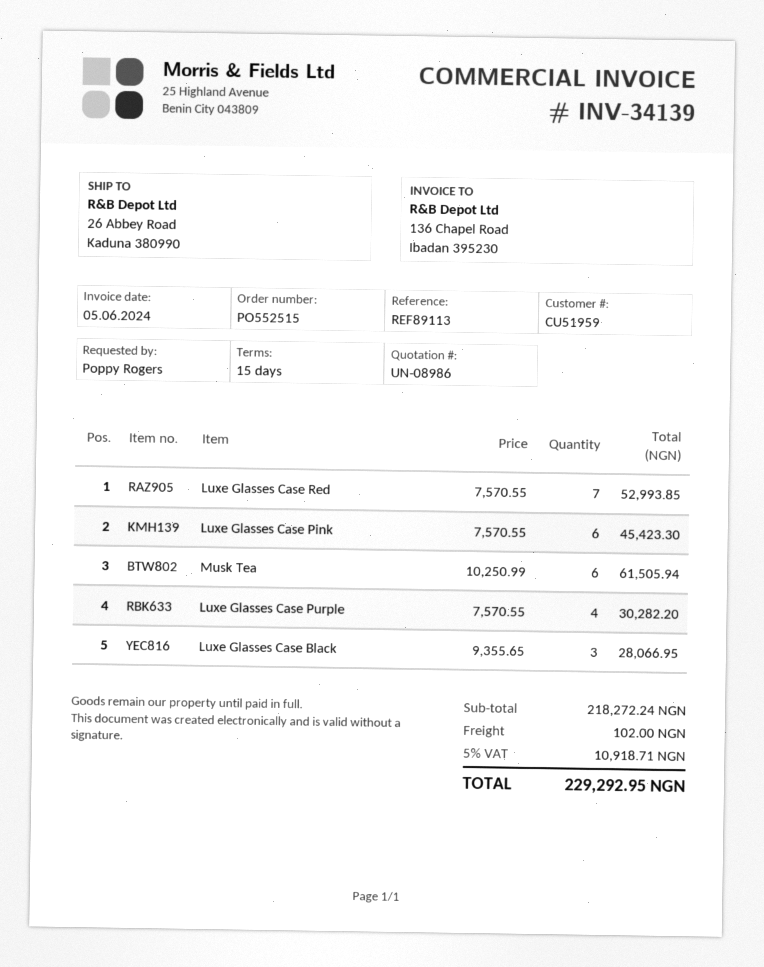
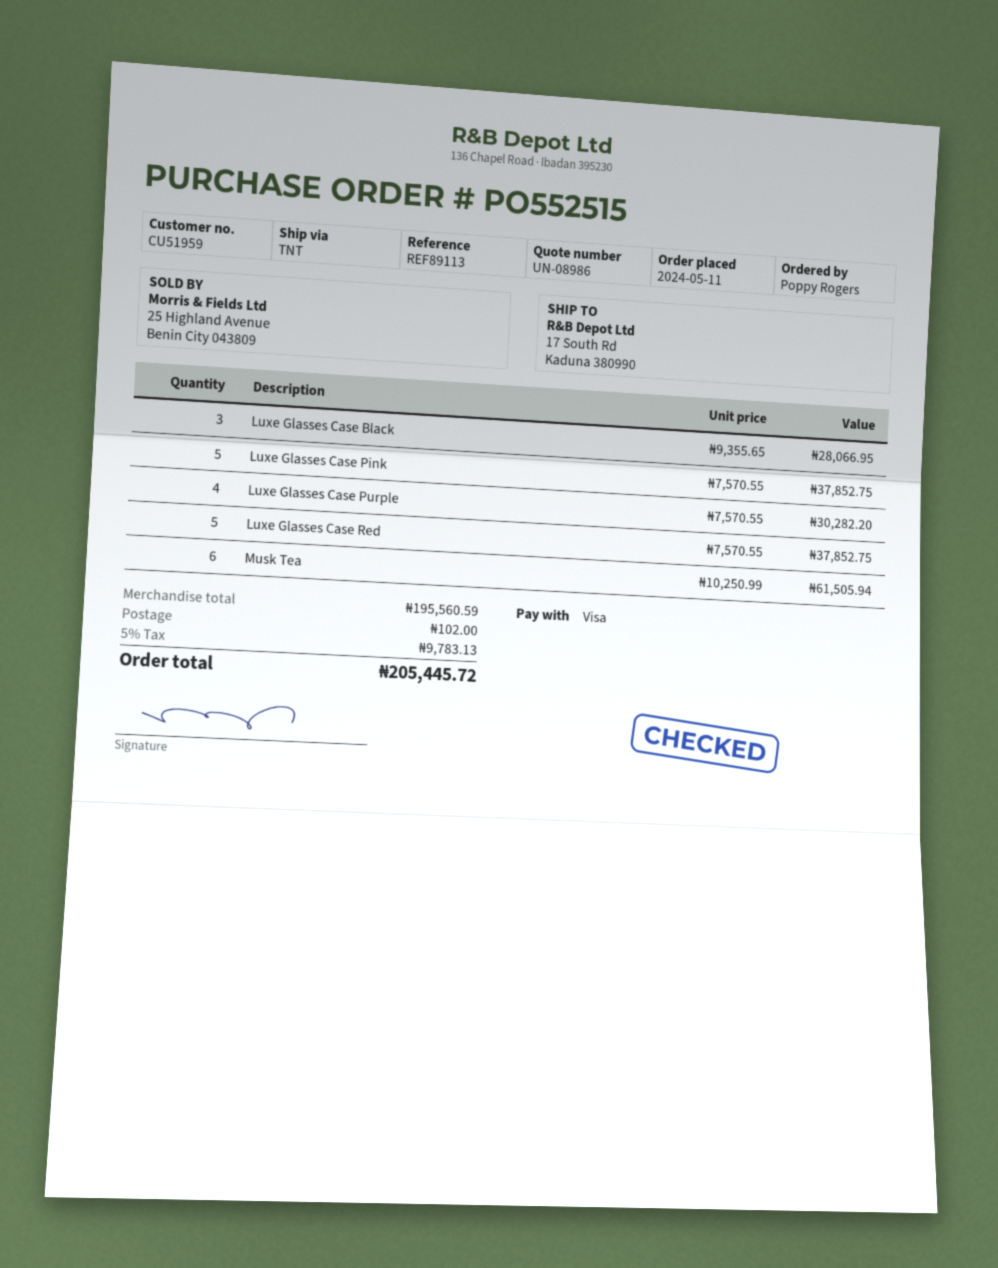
ship to: 26 Abbey Road, Kaduna 380990 -> 17 South Rd, Kaduna 380990
Luxe Glasses Case Red: 7 x 7570.55 = 52993.85 -> 5 x 7570.55 = 37852.75
Luxe Glasses Case Pink: 6 x 7570.55 = 45423.30 -> 5 x 7570.55 = 37852.75
subtotal: 218272.24 -> 195560.59
tax: 5% = 10918.71 -> 5% = 9783.13
total: 229292.95 -> 205445.72

